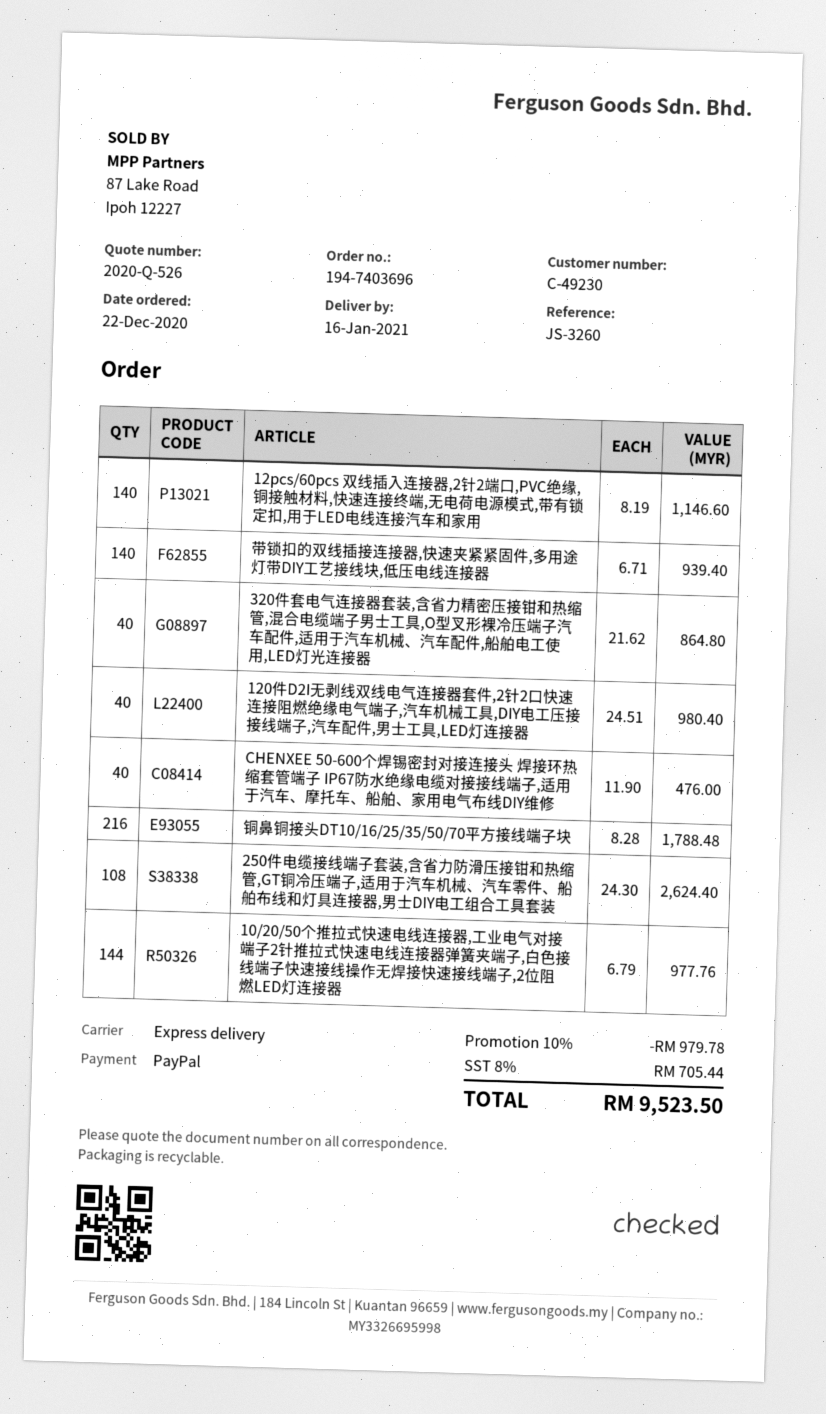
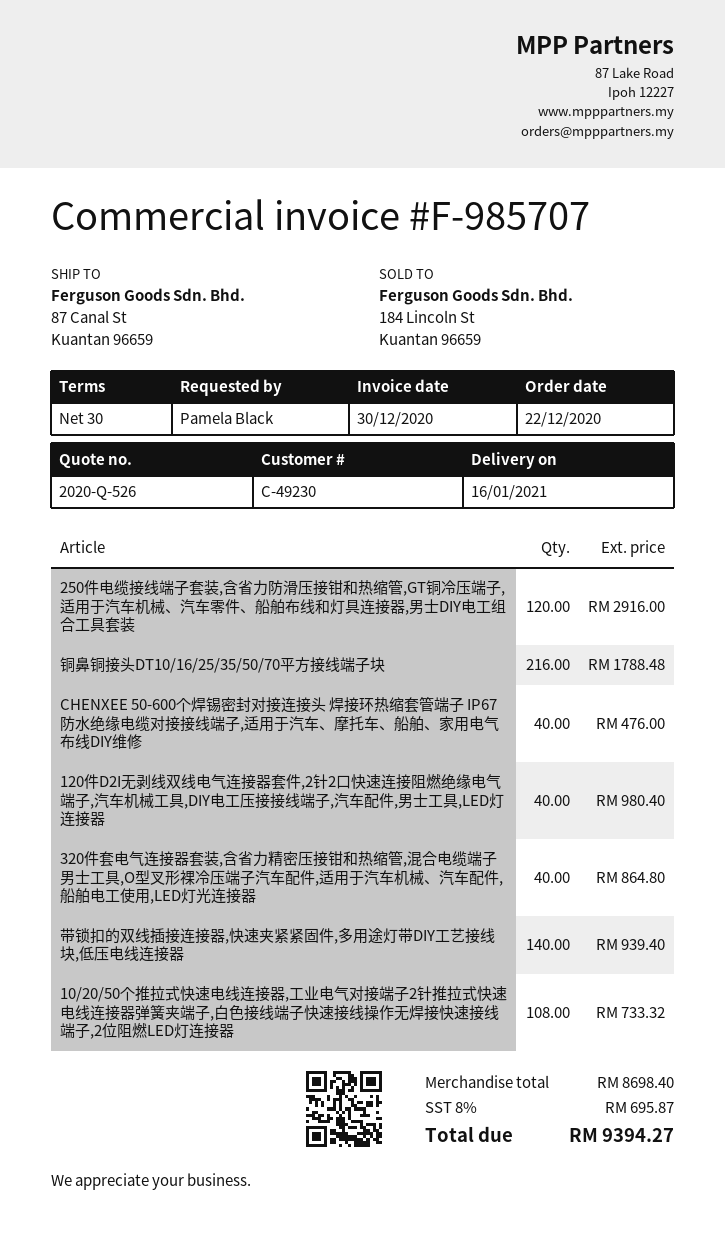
12pcs/60pcs 双线插入连接器,2针2端口,PVC绝缘,铜接触材料,快速连接终端,无电荷电源模式,带有锁定扣,用于LED电线连接汽车和家用: 140 for 1146.60 -> none
250件电缆接线端子套装,含省力防滑压接钳和热缩管,GT铜冷压端子,适用于汽车机械、汽车零件、船舶布线和灯具连接器,男士DIY电工组合工具套装: 108 for 2624.40 -> 120 for 2916.00
10/20/50个推拉式快速电线连接器,工业电气对接端子2针推拉式快速电线连接器弹簧夹端子,白色接线端子快速接线操作无焊接快速接线端子,2位阻燃LED灯连接器: 144 for 977.76 -> 108 for 733.32
discount: 10% = 979.78 -> none
tax: 8% = 705.44 -> 8% = 695.87
total: 9523.50 -> 9394.27

